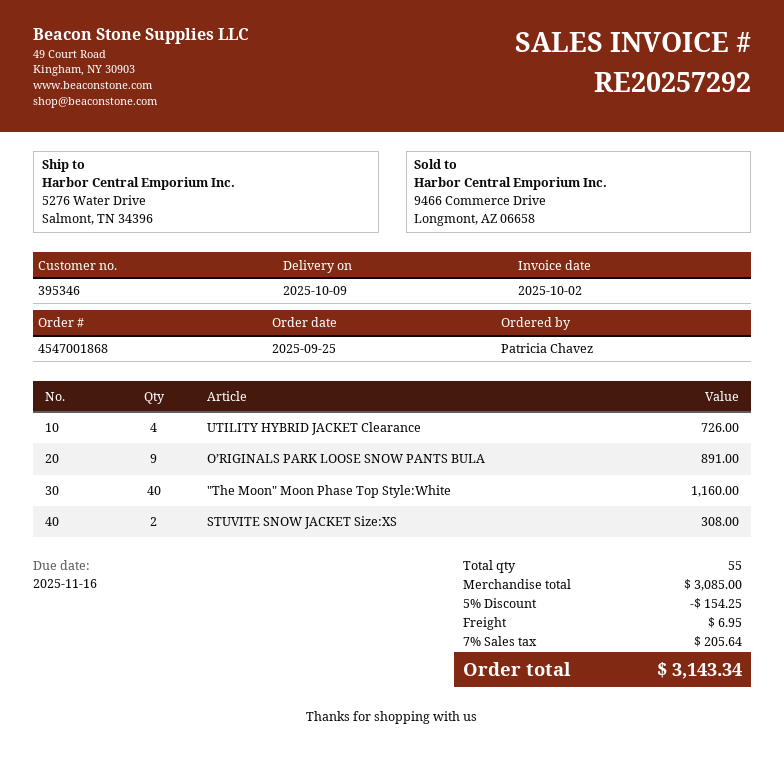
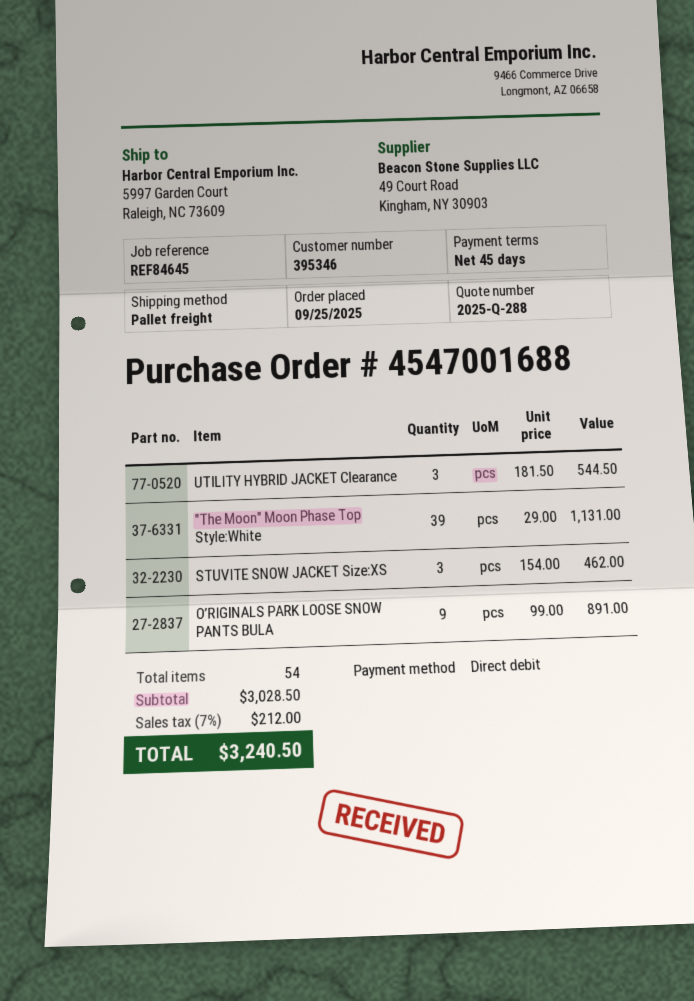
order number: 4547001868 -> 4547001688
ship to: 5276 Water Drive, Salmont, TN 34396 -> 5997 Garden Court, Raleigh, NC 73609
UTILITY HYBRID JACKET Clearance: 4 for 726.00 -> 3 for 544.50
"The Moon" Moon Phase Top Style:White: 40 for 1160.00 -> 39 for 1131.00
STUVITE SNOW JACKET Size:XS: 2 for 308.00 -> 3 for 462.00
total quantity: 55 -> 54
subtotal: 3085.00 -> 3028.50
discount: 5% = 154.25 -> none
shipping: 6.95 -> none
tax: 7% = 205.64 -> 7% = 212.00
total: 3143.34 -> 3240.50

